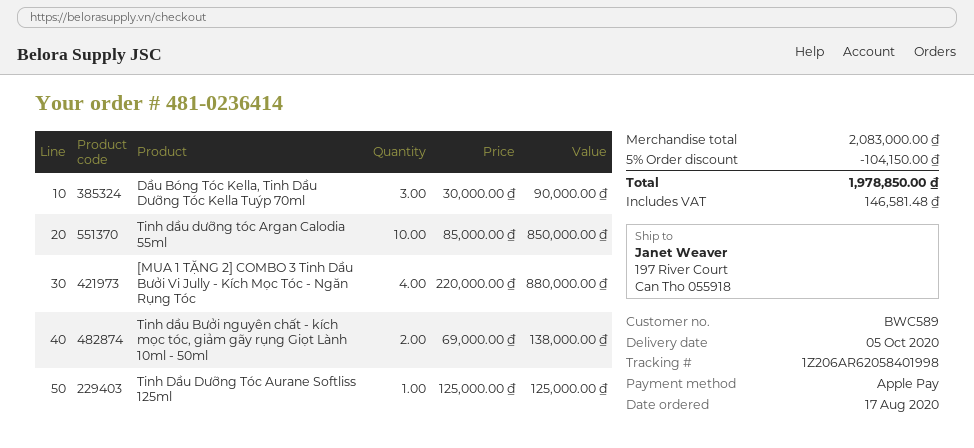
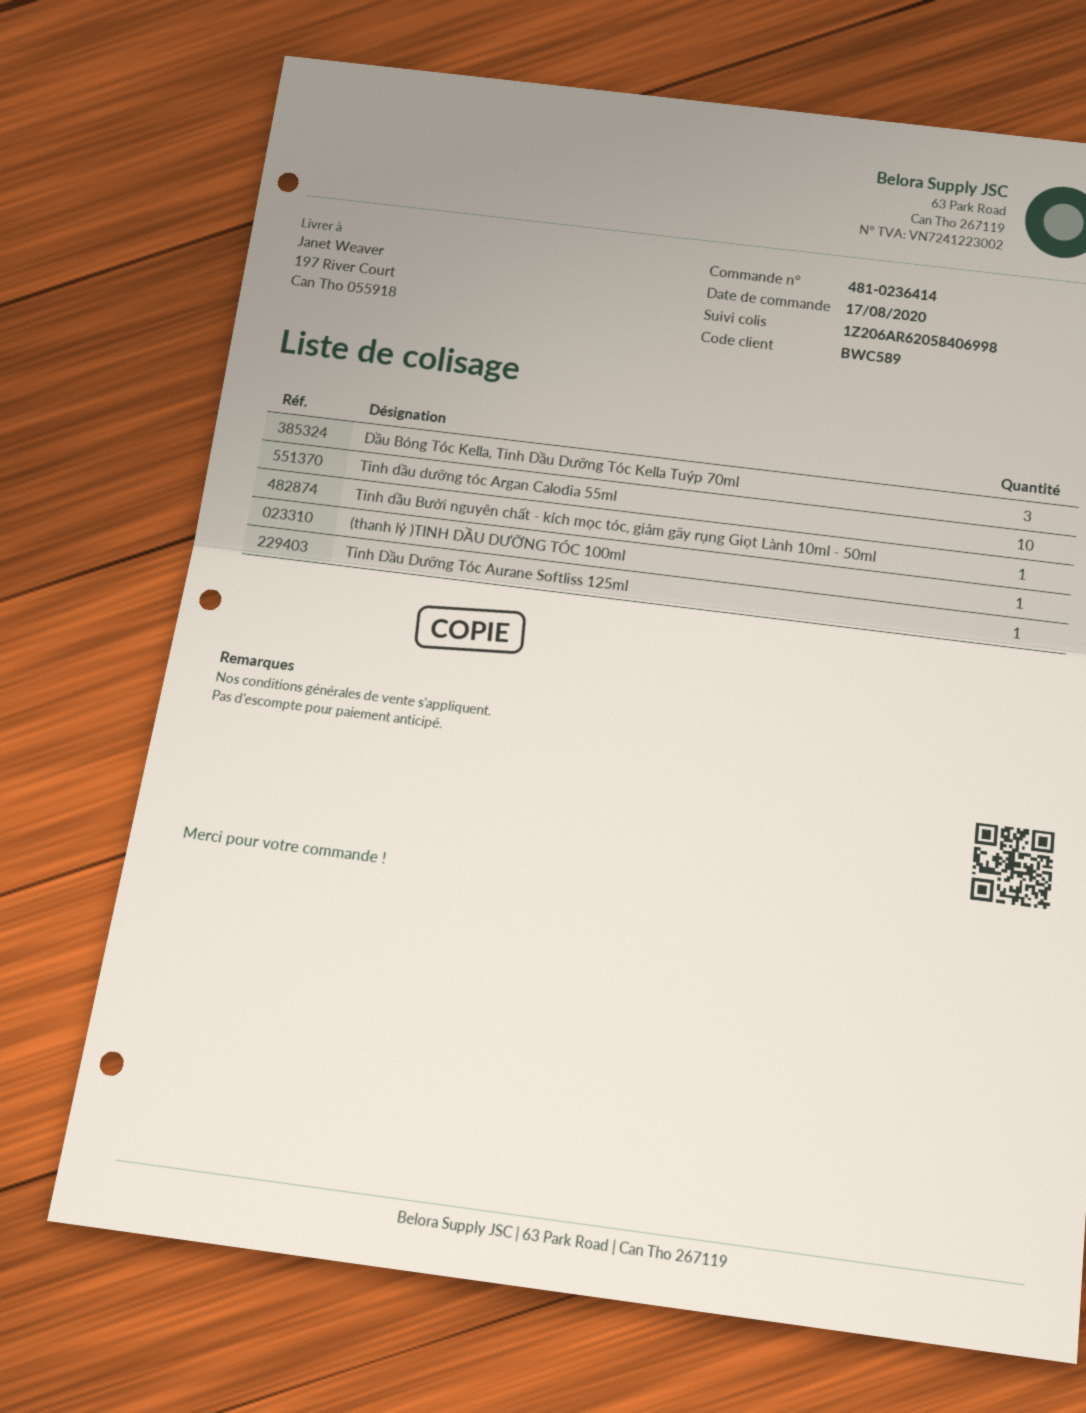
tracking number: 1Z206AR62058401998 -> 1Z206AR62058406998
[MUA 1 TẶNG 2] COMBO 3 Tinh Dầu Bưởi Vi Jully - Kích Mọc Tóc - Ngăn Rụng Tóc: 4 -> none
Tinh dầu Bưởi nguyên chất - kích mọc tóc, giảm gãy rụng Giọt Lành 10ml - 50ml: 2 -> 1
(thanh lý )TINH DẦU DƯỠNG TÓC 100ml: none -> 1

